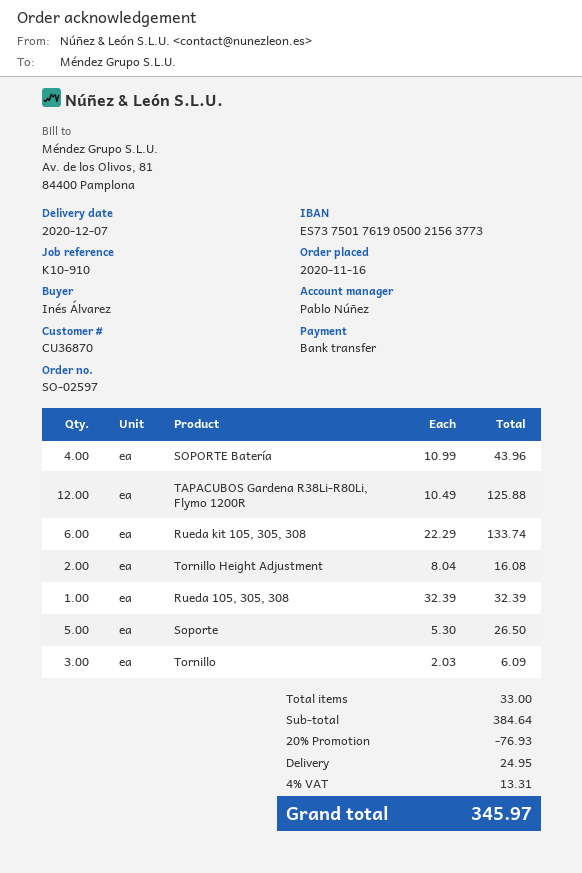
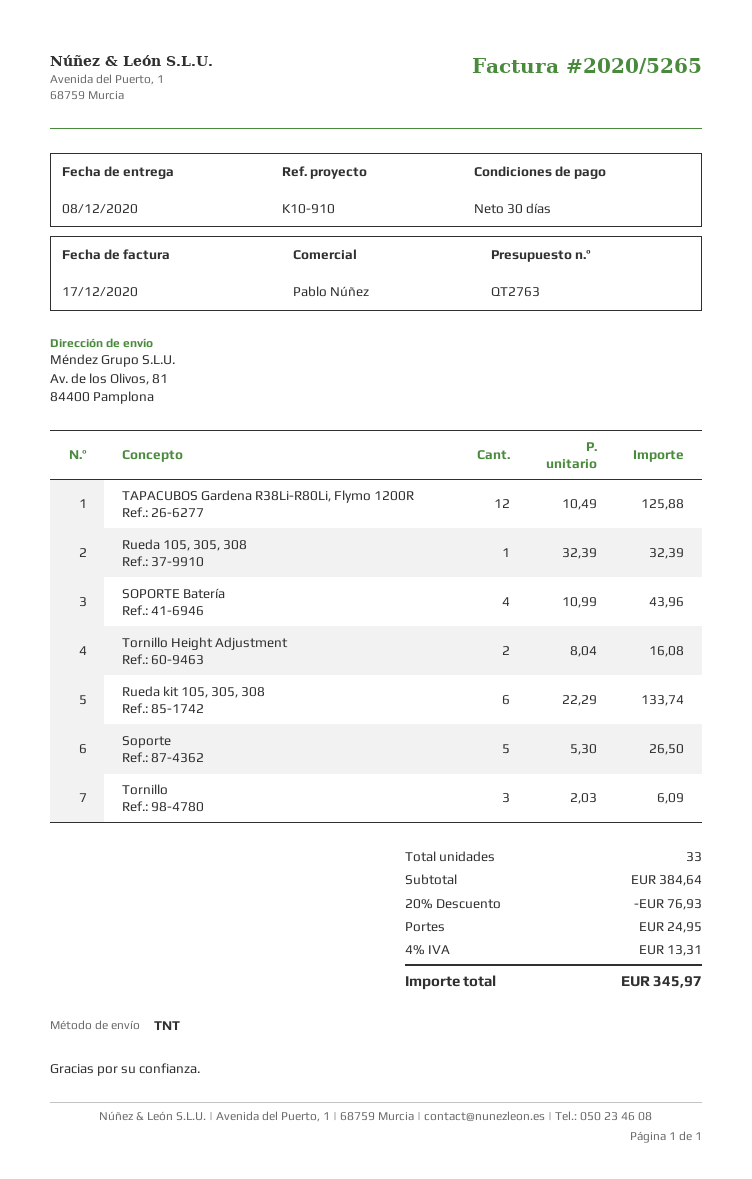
delivery date: 2020-12-07 -> 2020-12-08

